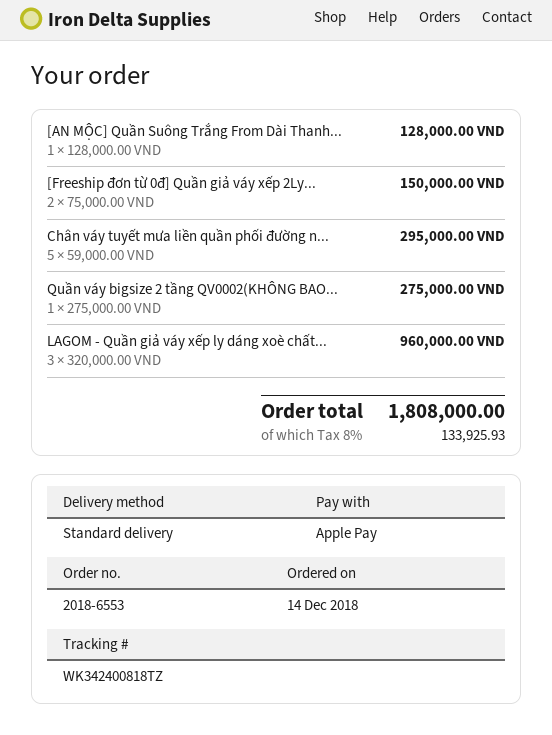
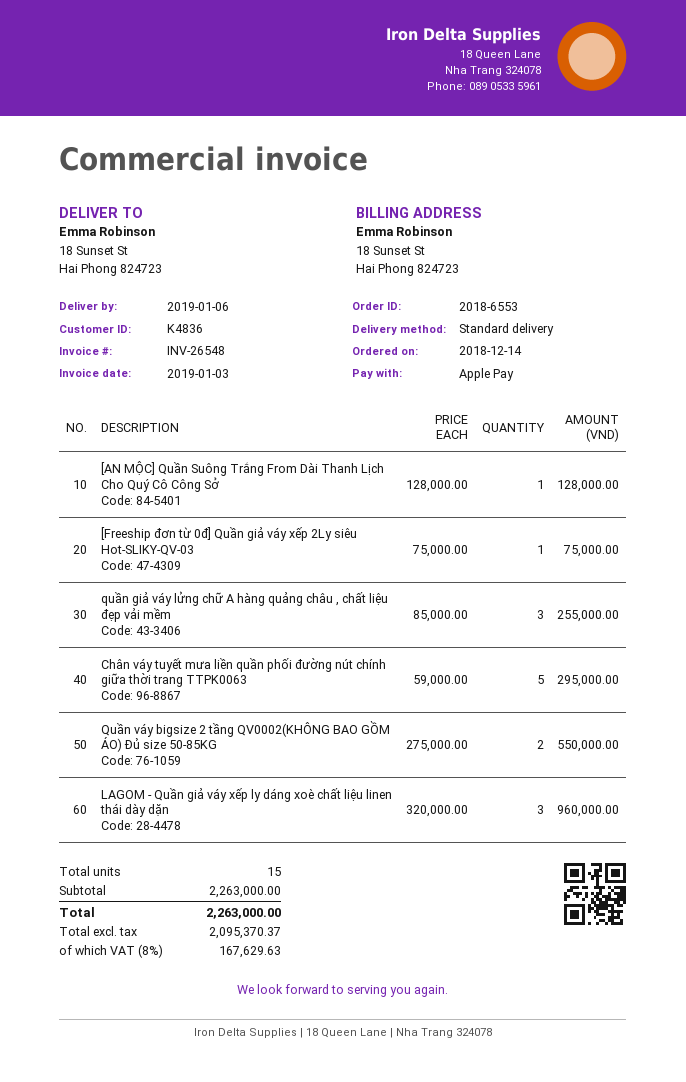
[Freeship đơn từ 0đ] Quần giả váy xếp 2Ly...: 2 x 75000.00 = 150000.00 -> 1 x 75000.00 = 75000.00
Quần váy bigsize 2 tầng QV0002(KHÔNG BAO...: 1 x 275000.00 = 275000.00 -> 2 x 275000.00 = 550000.00
quần giả váy lửng chữ A hàng quảng châu , chất liệu đẹp vải mềm: none -> 3 x 85000.00 = 255000.00
tax: 8% = 133925.93 -> 8% = 167629.63
total: 1808000.00 -> 2263000.00

